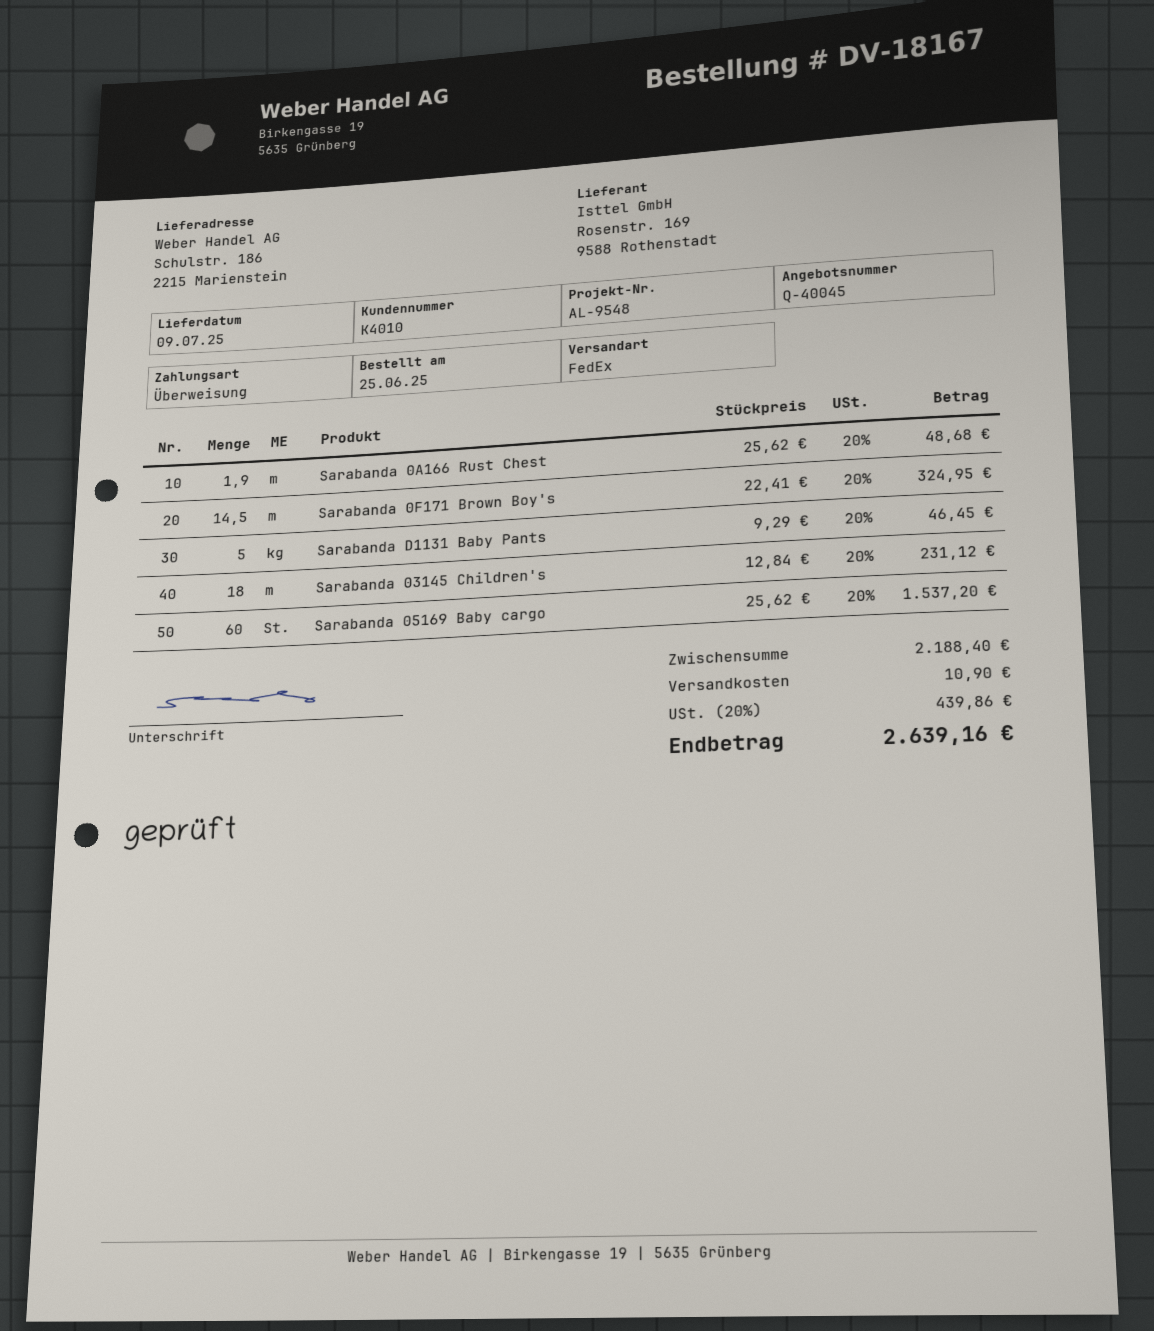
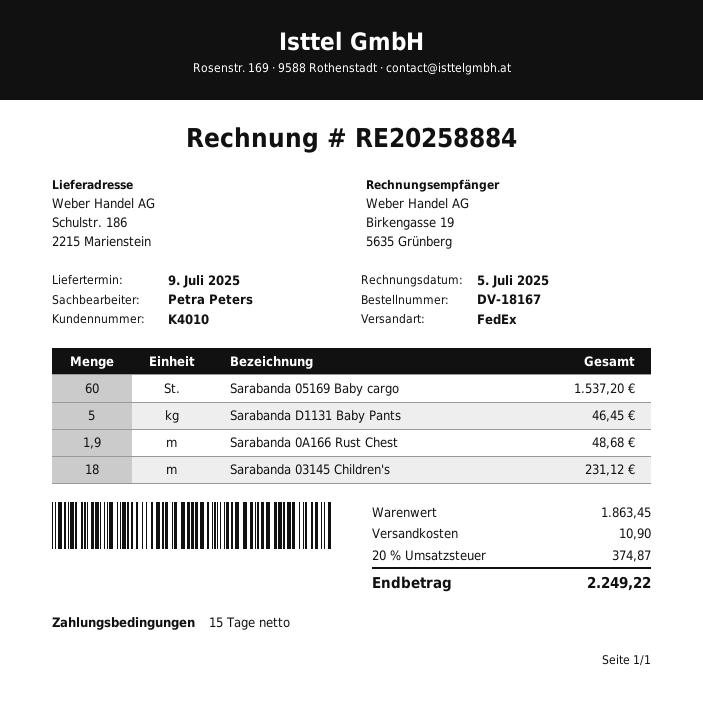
Sarabanda 0F171 Brown Boy's: 14.5 for 324.95 -> none
subtotal: 2188.40 -> 1863.45
tax: 20% = 439.86 -> 20% = 374.87
total: 2639.16 -> 2249.22

